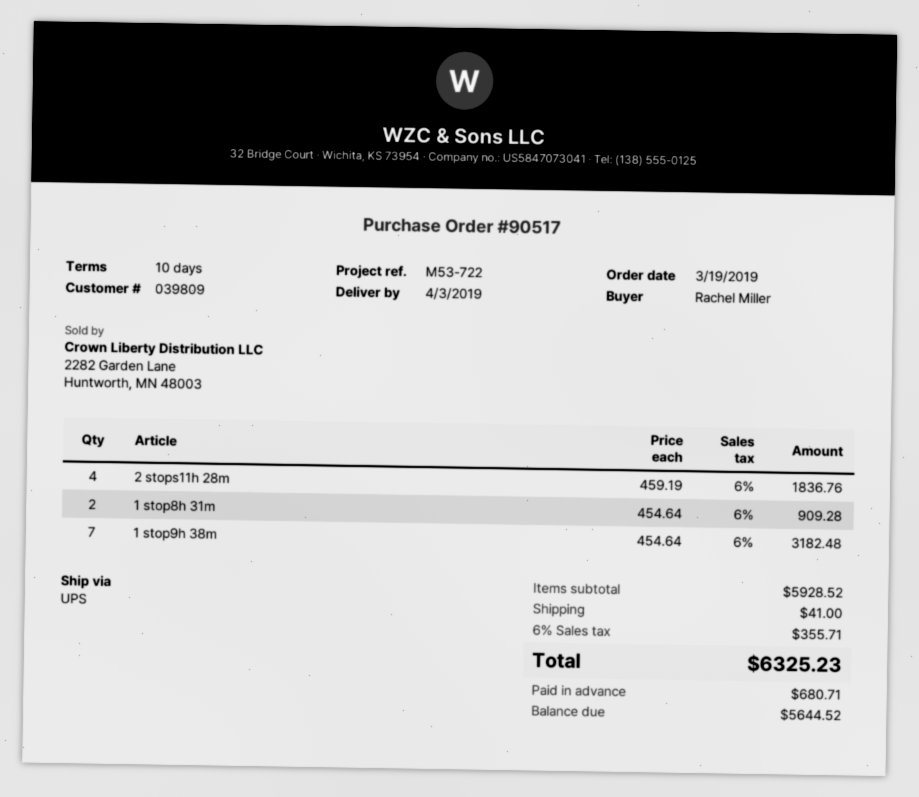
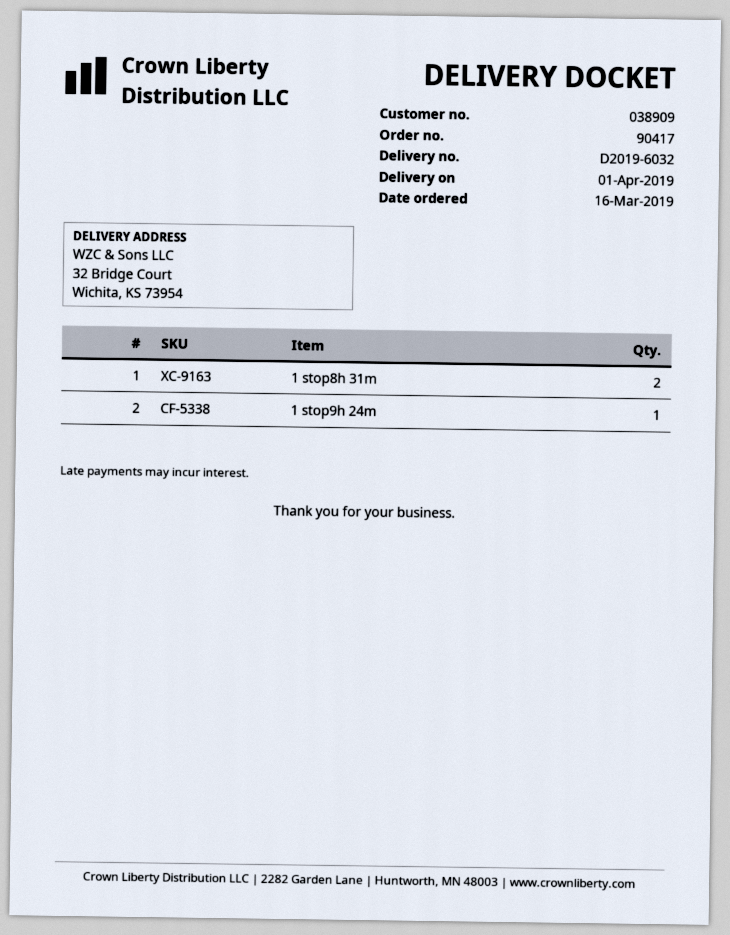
order number: 90517 -> 90417
order date: 2019-03-19 -> 2019-03-16
delivery date: 2019-04-03 -> 2019-04-01
customer number: 039809 -> 038909
2 stops11h 28m: 4 -> none
1 stop9h 38m: 7 -> none
1 stop9h 24m: none -> 1

